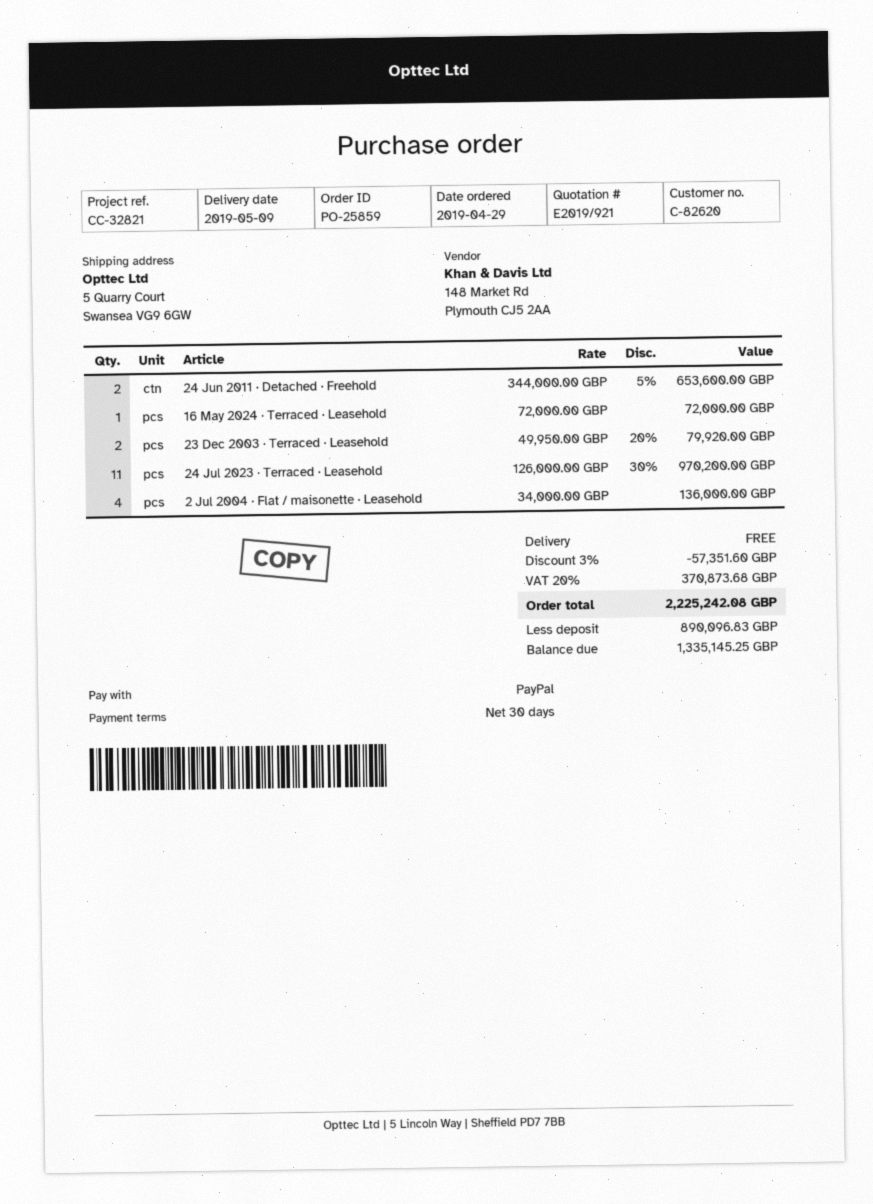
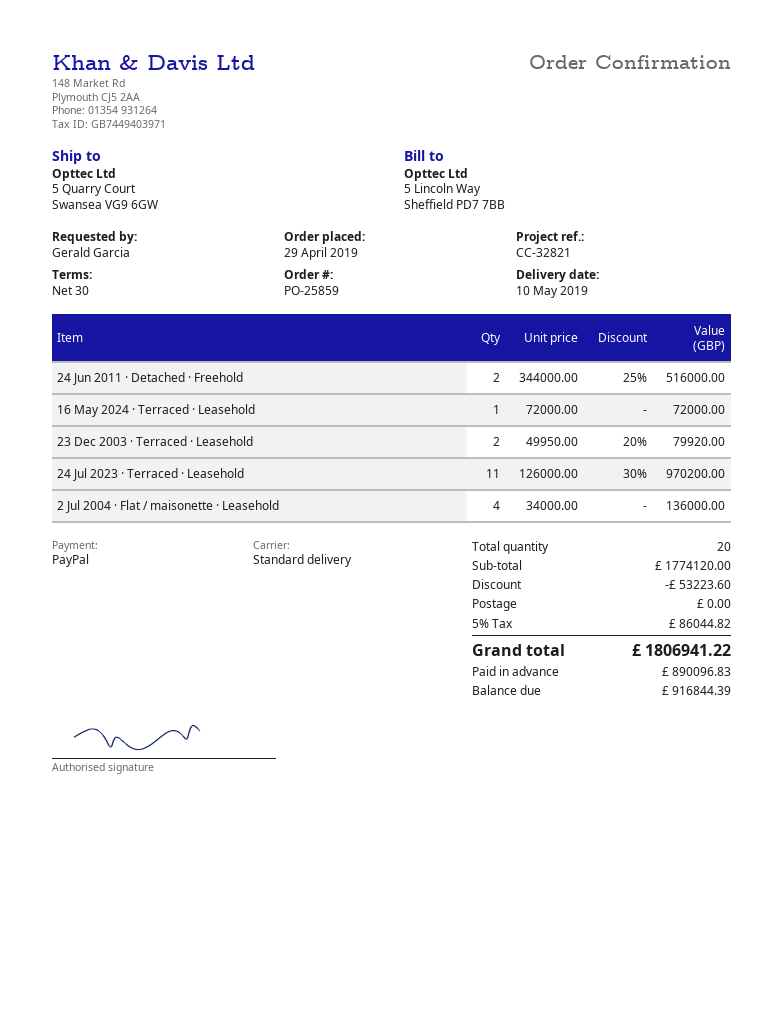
delivery date: 2019-05-09 -> 2019-05-10
24 Jun 2011 · Detached · Freehold: 2 x 344000.00 - 5% = 653600.00 -> 2 x 344000.00 - 25% = 516000.00
discount: 57351.60 -> 53223.60
tax: 20% = 370873.68 -> 5% = 86044.82
total: 2225242.08 -> 1806941.22
balance: 1335145.25 -> 916844.39

